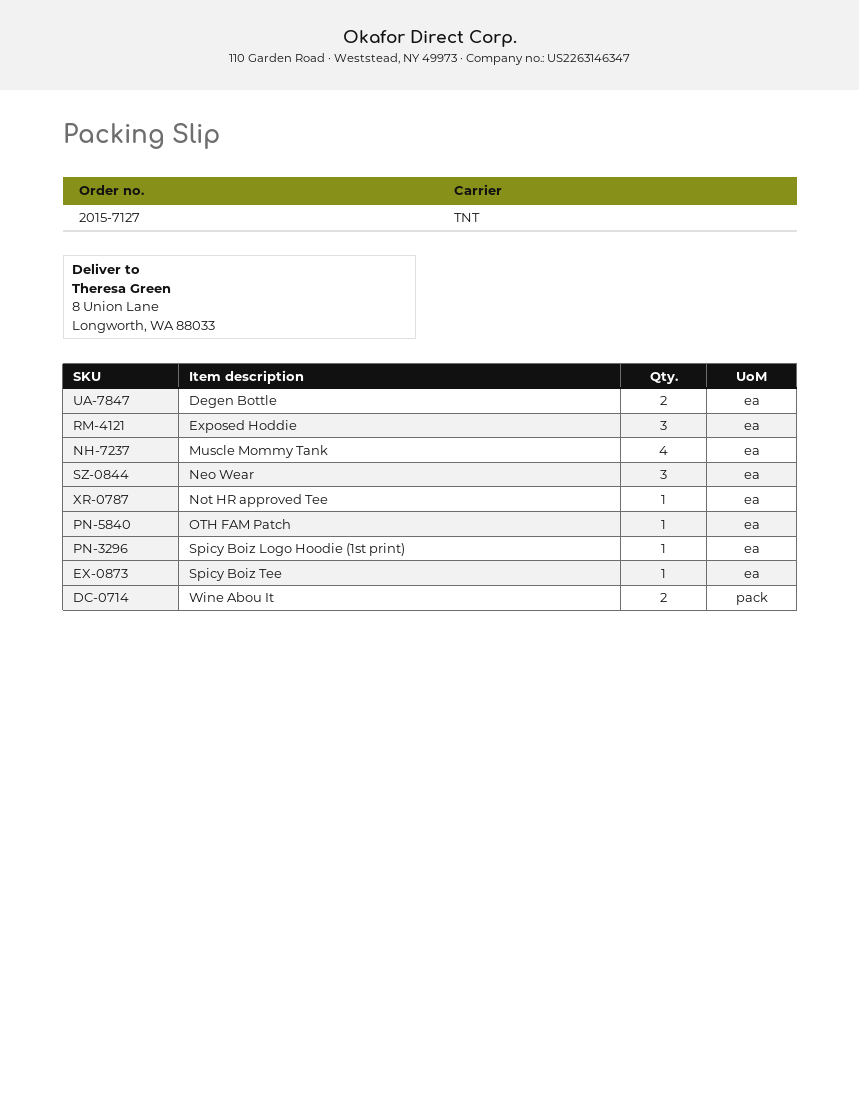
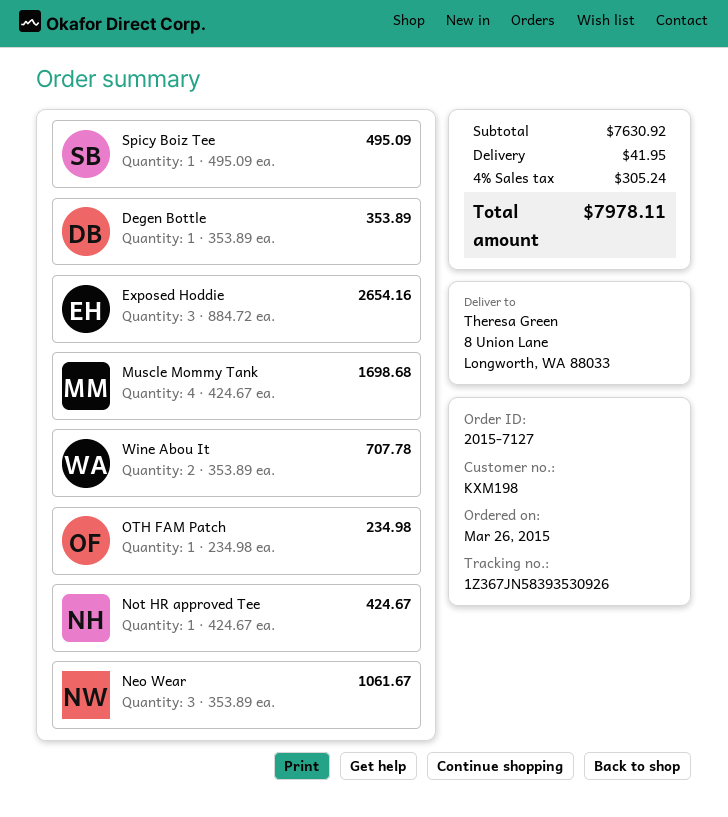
Degen Bottle: 2 -> 1
Spicy Boiz Logo Hoodie (1st print): 1 -> none

